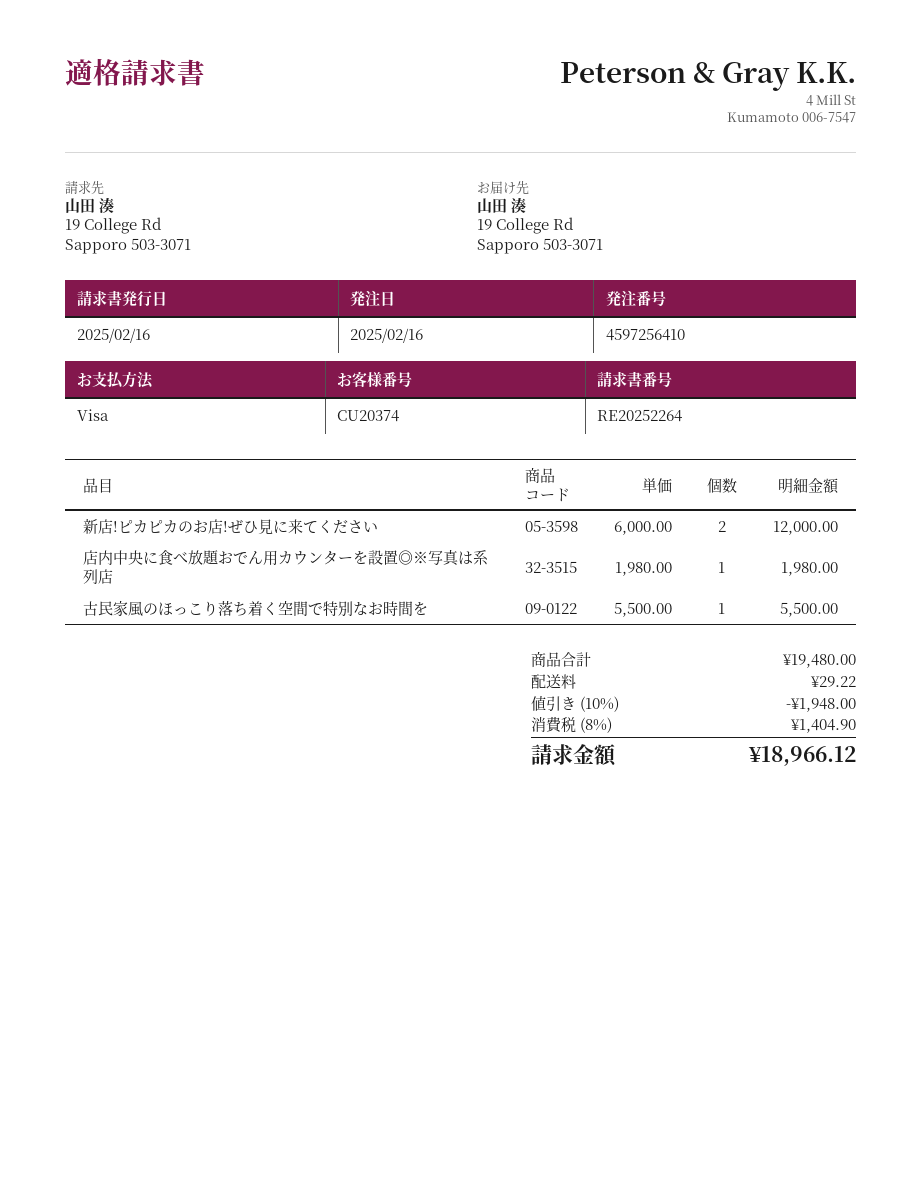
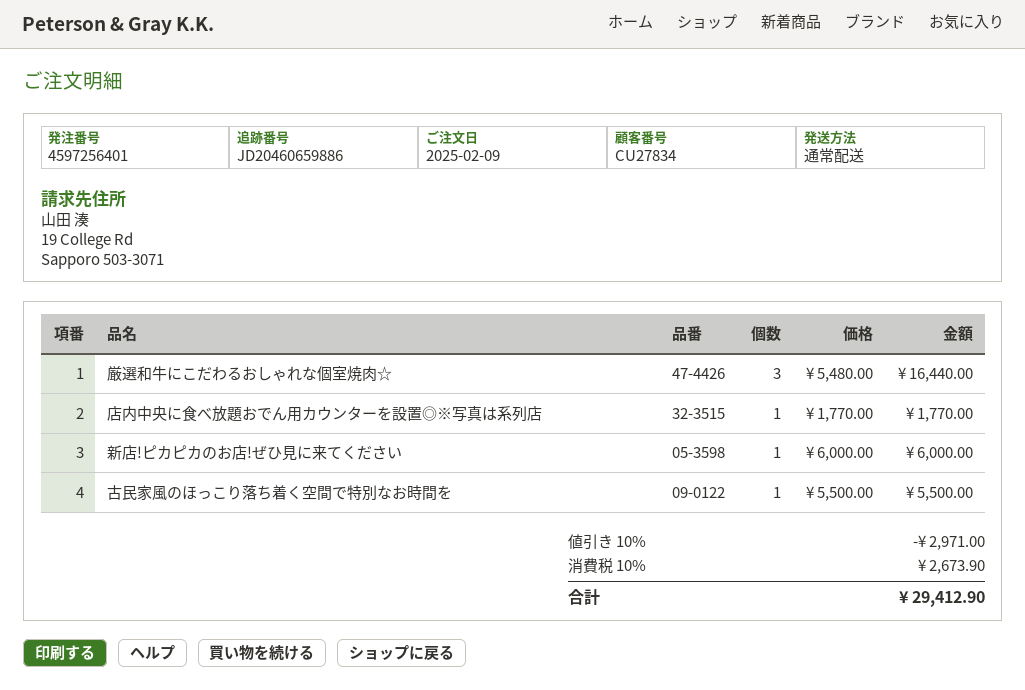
order number: 4597256410 -> 4597256401
order date: 2025-02-16 -> 2025-02-09
customer number: CU20374 -> CU27834
新店!ピカピカのお店!ぜひ見に来てください: 2 x 6000.00 = 12000.00 -> 1 x 6000.00 = 6000.00
店内中央に食べ放題おでん用カウンターを設置◎※写真は系列店: 1 x 1980.00 = 1980.00 -> 1 x 1770.00 = 1770.00
厳選和牛にこだわるおしゃれな個室焼肉☆: none -> 3 x 5480.00 = 16440.00
discount: 10% = 1948.00 -> 10% = 2971.00
shipping: 29.22 -> none
tax: 8% = 1404.90 -> 10% = 2673.90
total: 18966.12 -> 29412.90

